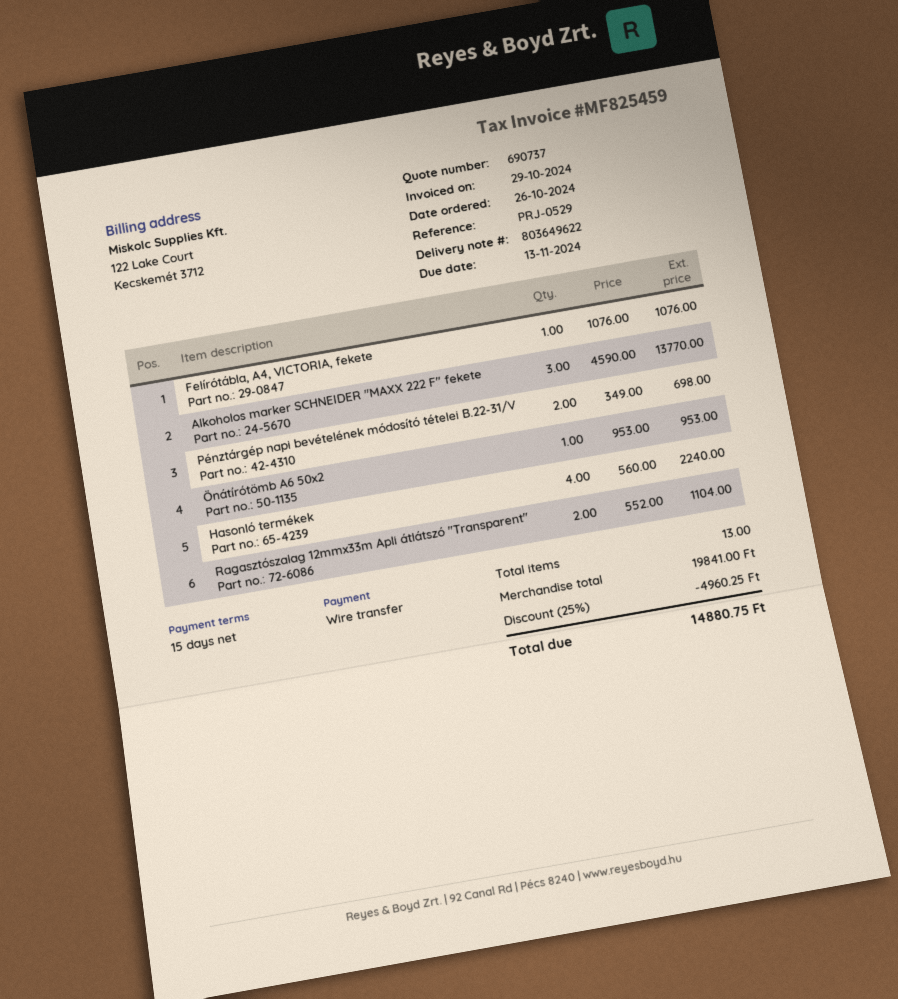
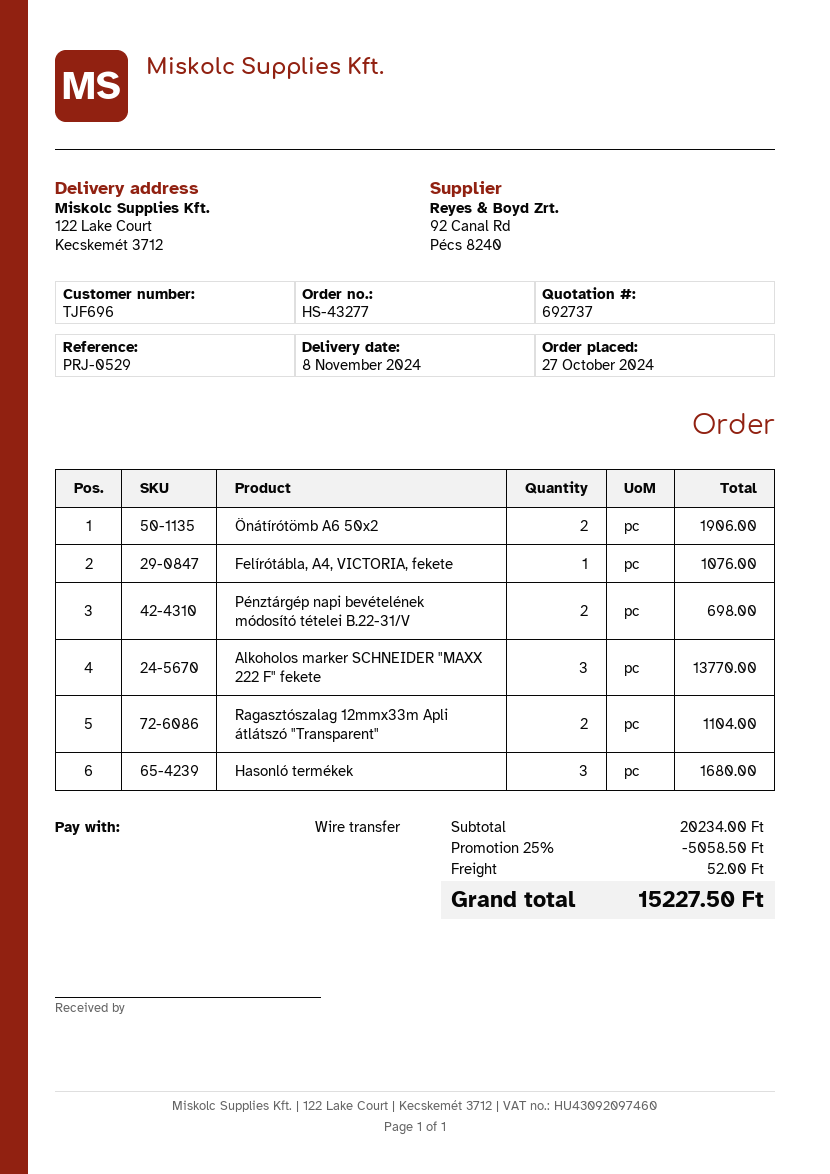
quote number: 690737 -> 692737
order date: 2024-10-26 -> 2024-10-27
Önátírótömb A6 50x2: 1 for 953.00 -> 2 for 1906.00
Hasonló termékek: 4 for 2240.00 -> 3 for 1680.00
subtotal: 19841.00 -> 20234.00
discount: 25% = 4960.25 -> 25% = 5058.50
shipping: none -> 52.00
total: 14880.75 -> 15227.50

